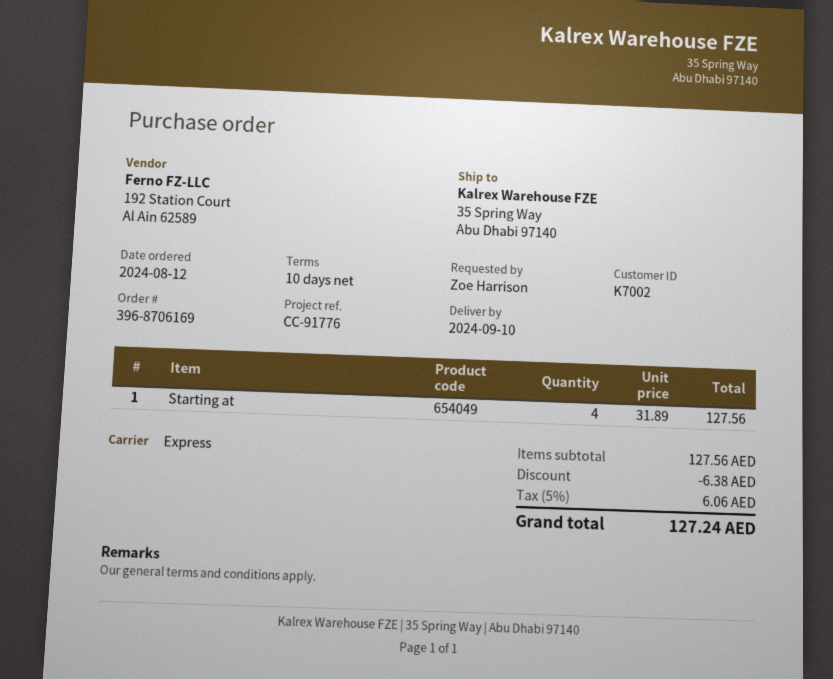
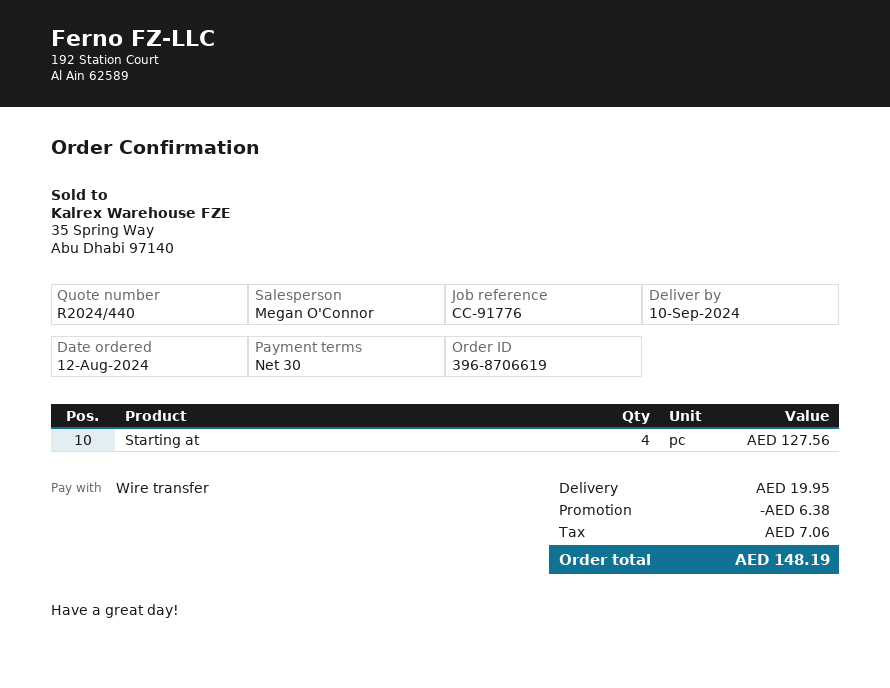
order number: 396-8706169 -> 396-8706619
payment terms: 10 days -> 30 days
shipping: none -> 19.95
tax: 6.06 -> 7.06
total: 127.24 -> 148.19

